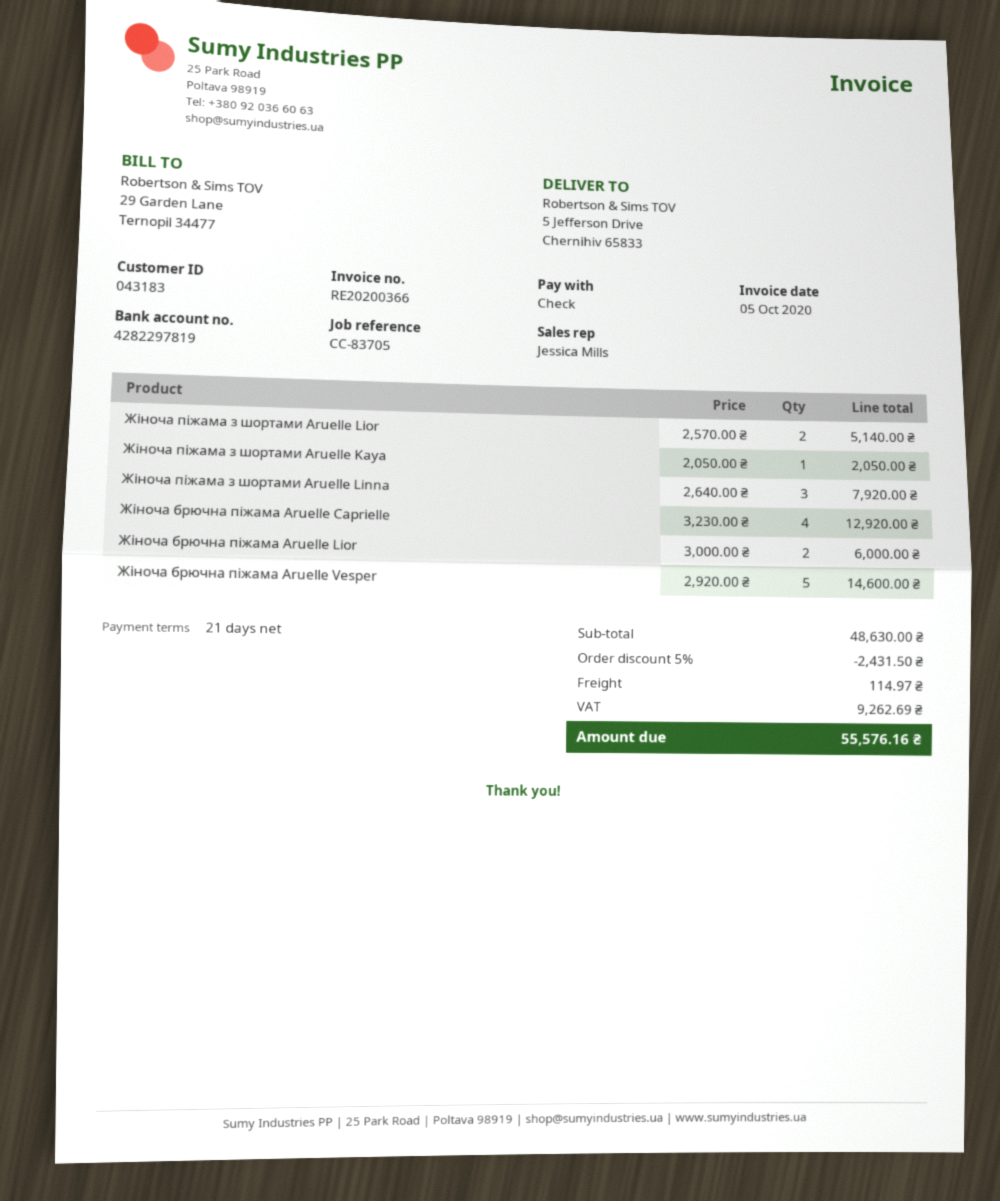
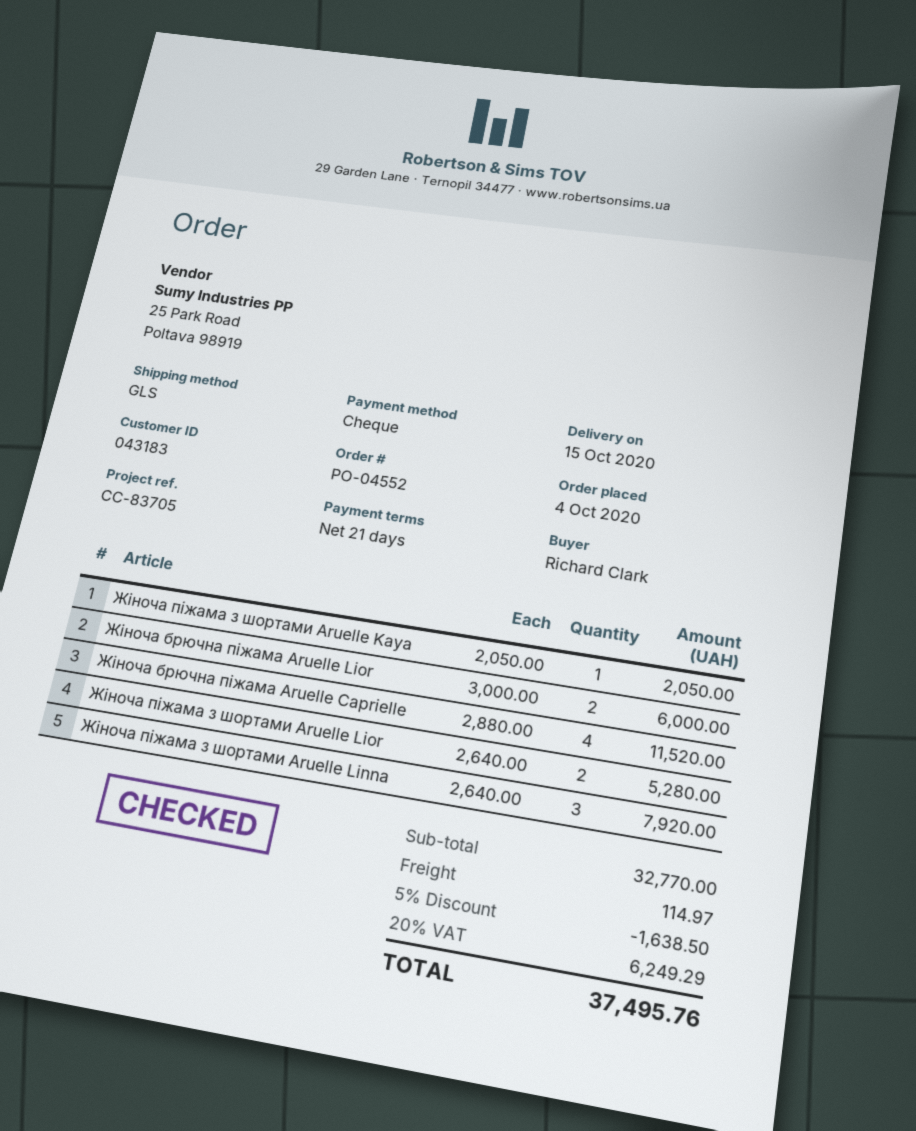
Жіноча піжама з шортами Aruelle Lior: 2 x 2570.00 = 5140.00 -> 2 x 2640.00 = 5280.00
Жіноча брючна піжама Aruelle Caprielle: 4 x 3230.00 = 12920.00 -> 4 x 2880.00 = 11520.00
Жіноча брючна піжама Aruelle Vesper: 5 x 2920.00 = 14600.00 -> none
subtotal: 48630.00 -> 32770.00
discount: 5% = 2431.50 -> 5% = 1638.50
tax: 9262.69 -> 6249.29
total: 55576.16 -> 37495.76

